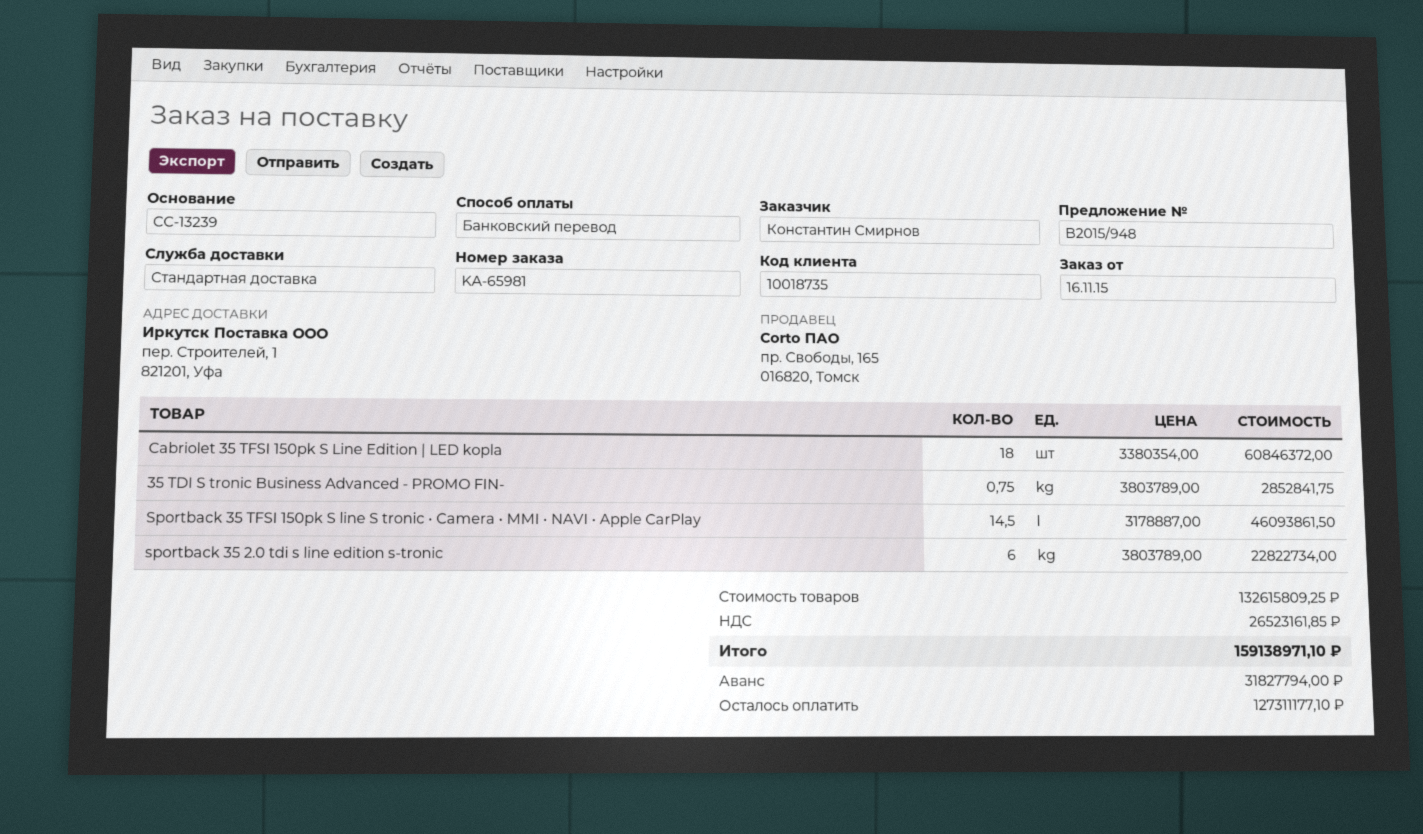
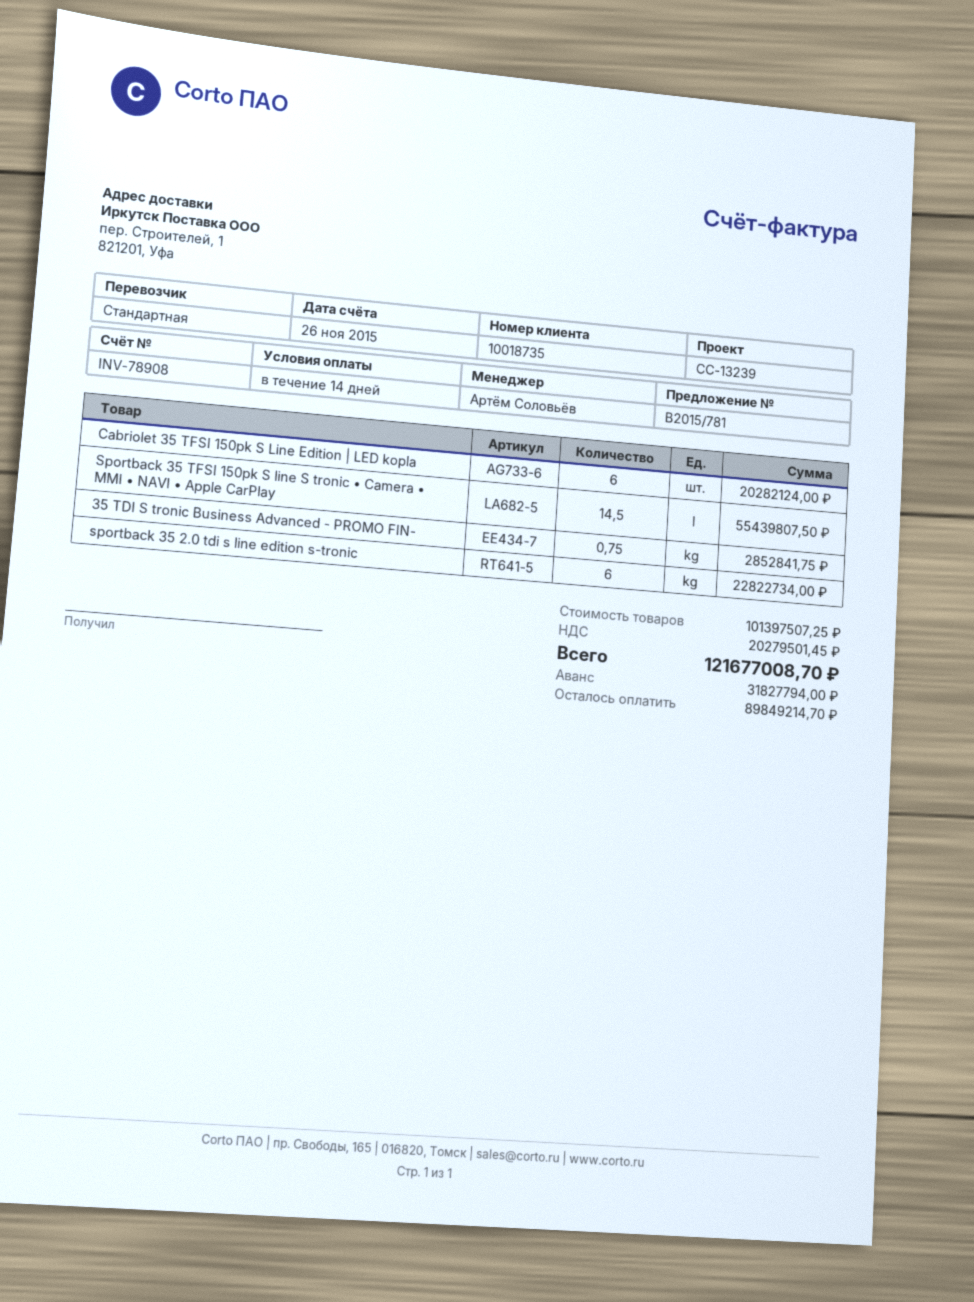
quote number: B2015/948 -> B2015/781
Cabriolet 35 TFSI 150pk S Line Edition | LED kopla: 18 for 60846372.00 -> 6 for 20282124.00
Sportback 35 TFSI 150pk S line S tronic • Camera • MMI • NAVI • Apple CarPlay: 14.5 for 46093861.50 -> 14.5 for 55439807.50
subtotal: 132615809.25 -> 101397507.25
tax: 26523161.85 -> 20279501.45
total: 159138971.10 -> 121677008.70
balance: 127311177.10 -> 89849214.70

